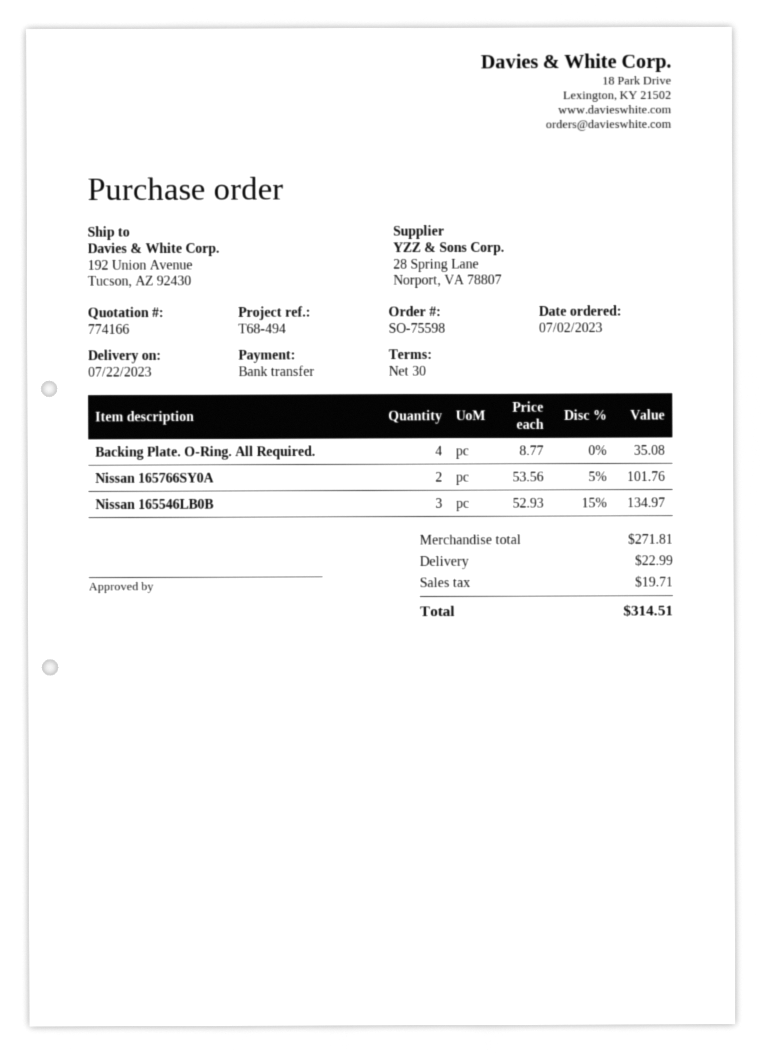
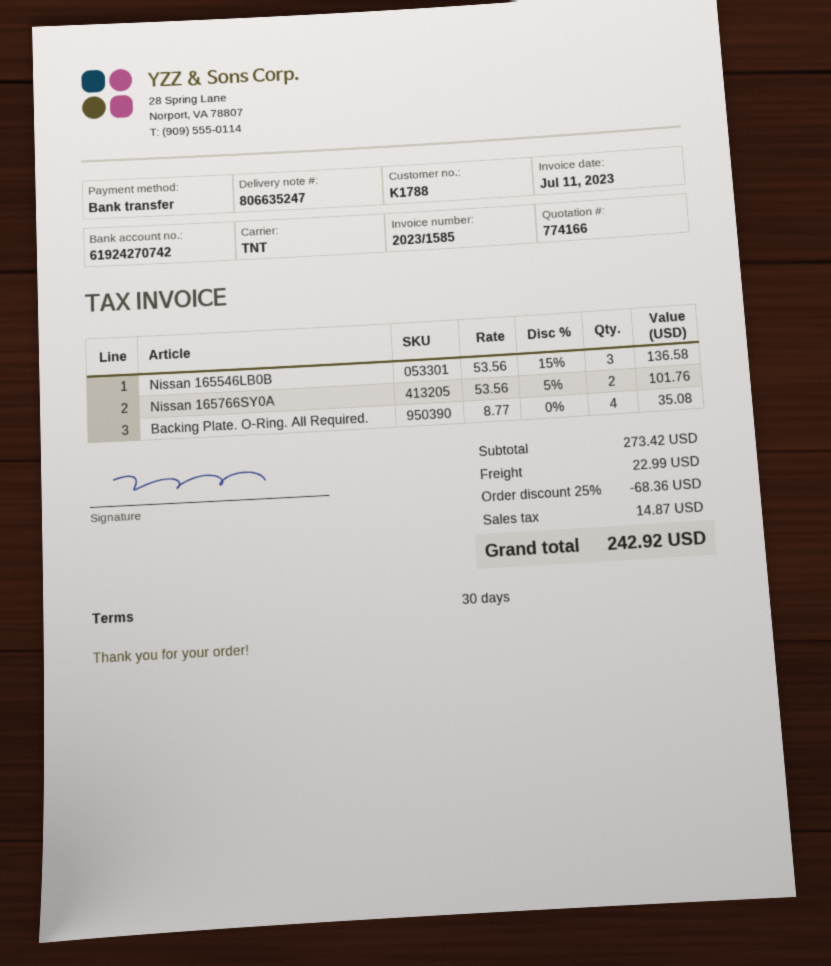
Nissan 165546LB0B: 3 x 52.93 - 15% = 134.97 -> 3 x 53.56 - 15% = 136.58
subtotal: 271.81 -> 273.42
discount: none -> 25% = 68.36
tax: 19.71 -> 14.87
total: 314.51 -> 242.92

